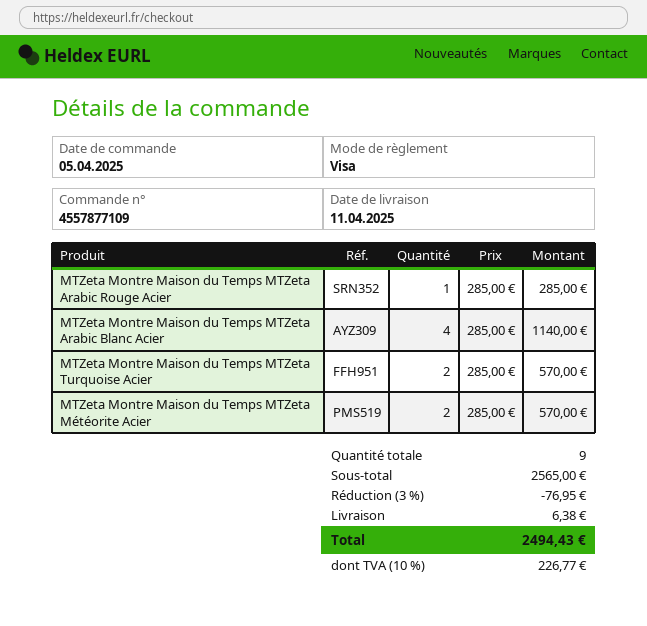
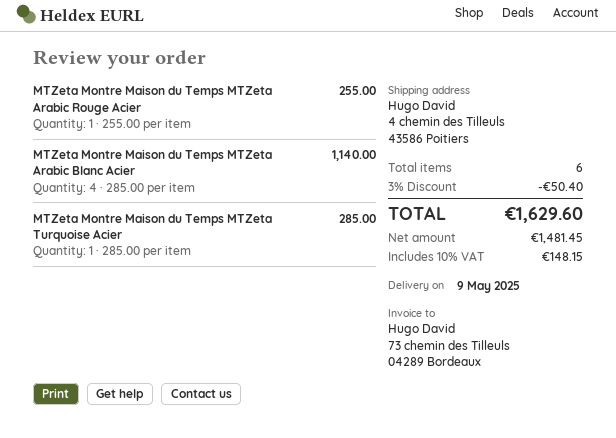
delivery date: 2025-04-11 -> 2025-05-09
MTZeta Montre Maison du Temps MTZeta Arabic Rouge Acier: 1 x 285.00 = 285.00 -> 1 x 255.00 = 255.00
MTZeta Montre Maison du Temps MTZeta Turquoise Acier: 2 x 285.00 = 570.00 -> 1 x 285.00 = 285.00
MTZeta Montre Maison du Temps MTZeta Météorite Acier: 2 x 285.00 = 570.00 -> none
total quantity: 9 -> 6
discount: 3% = 76.95 -> 3% = 50.40
shipping: 6.38 -> none
tax: 10% = 226.77 -> 10% = 148.15
total: 2494.43 -> 1629.60

